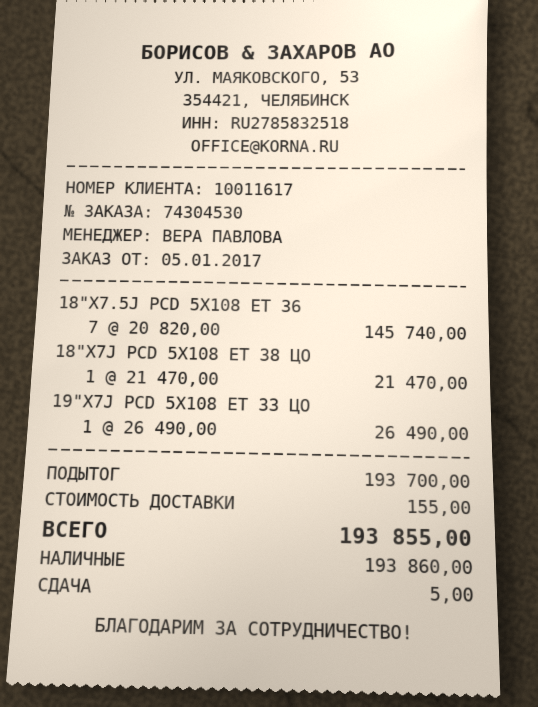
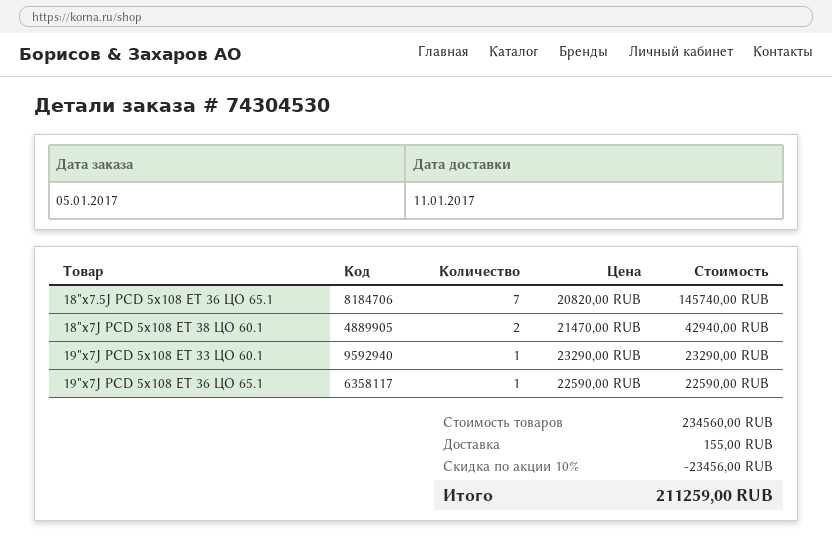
18"X7J PCD 5X108 ЕТ 38 ЦО: 1 x 21470.00 = 21470.00 -> 2 x 21470.00 = 42940.00
19"X7J PCD 5X108 ЕТ 33 ЦО: 1 x 26490.00 = 26490.00 -> 1 x 23290.00 = 23290.00
19"x7J PCD 5x108 ЕТ 36 ЦО 65.1: none -> 1 x 22590.00 = 22590.00
subtotal: 193700.00 -> 234560.00
discount: none -> 10% = 23456.00
total: 193855.00 -> 211259.00

